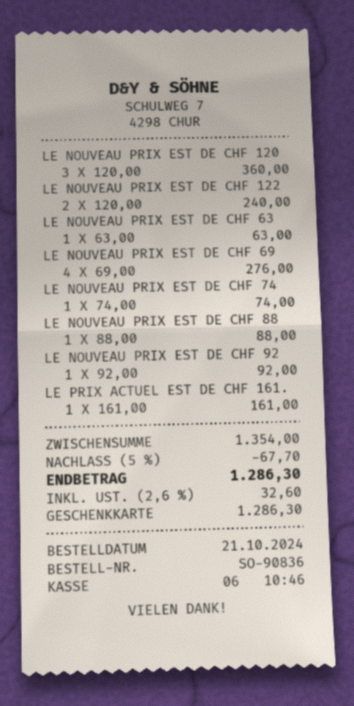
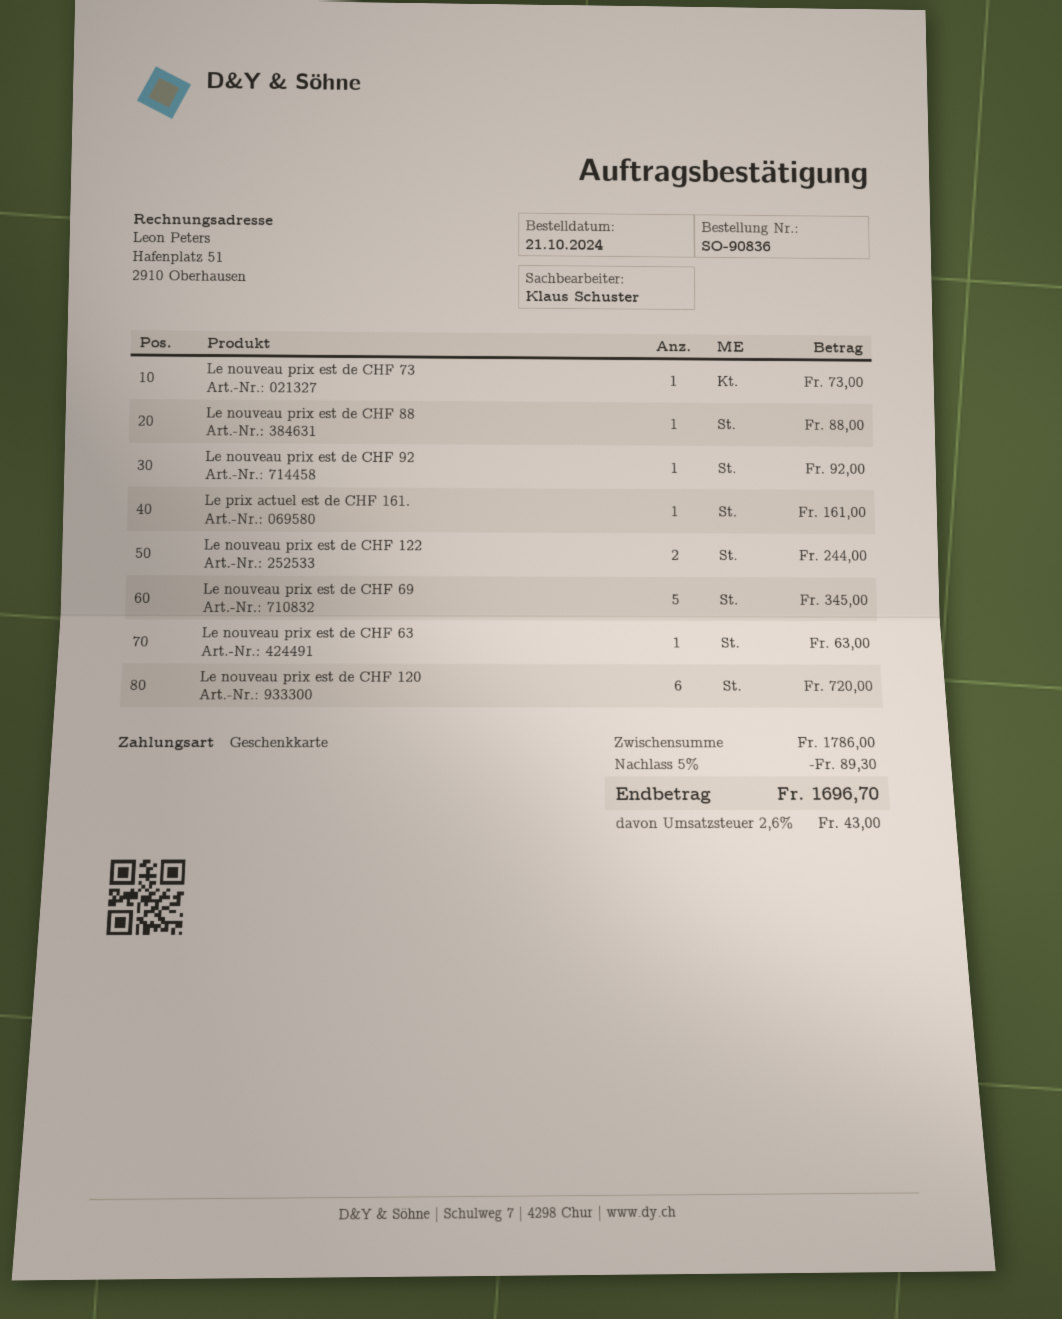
LE NOUVEAU PRIX EST DE CHF 120: 3 for 360.00 -> 6 for 720.00
LE NOUVEAU PRIX EST DE CHF 122: 2 for 240.00 -> 2 for 244.00
LE NOUVEAU PRIX EST DE CHF 69: 4 for 276.00 -> 5 for 345.00
LE NOUVEAU PRIX EST DE CHF 74: 1 for 74.00 -> none
Le nouveau prix est de CHF 73: none -> 1 for 73.00
subtotal: 1354.00 -> 1786.00
discount: 5% = 67.70 -> 5% = 89.30
tax: 2.6% = 32.60 -> 2.6% = 43.00
total: 1286.30 -> 1696.70

